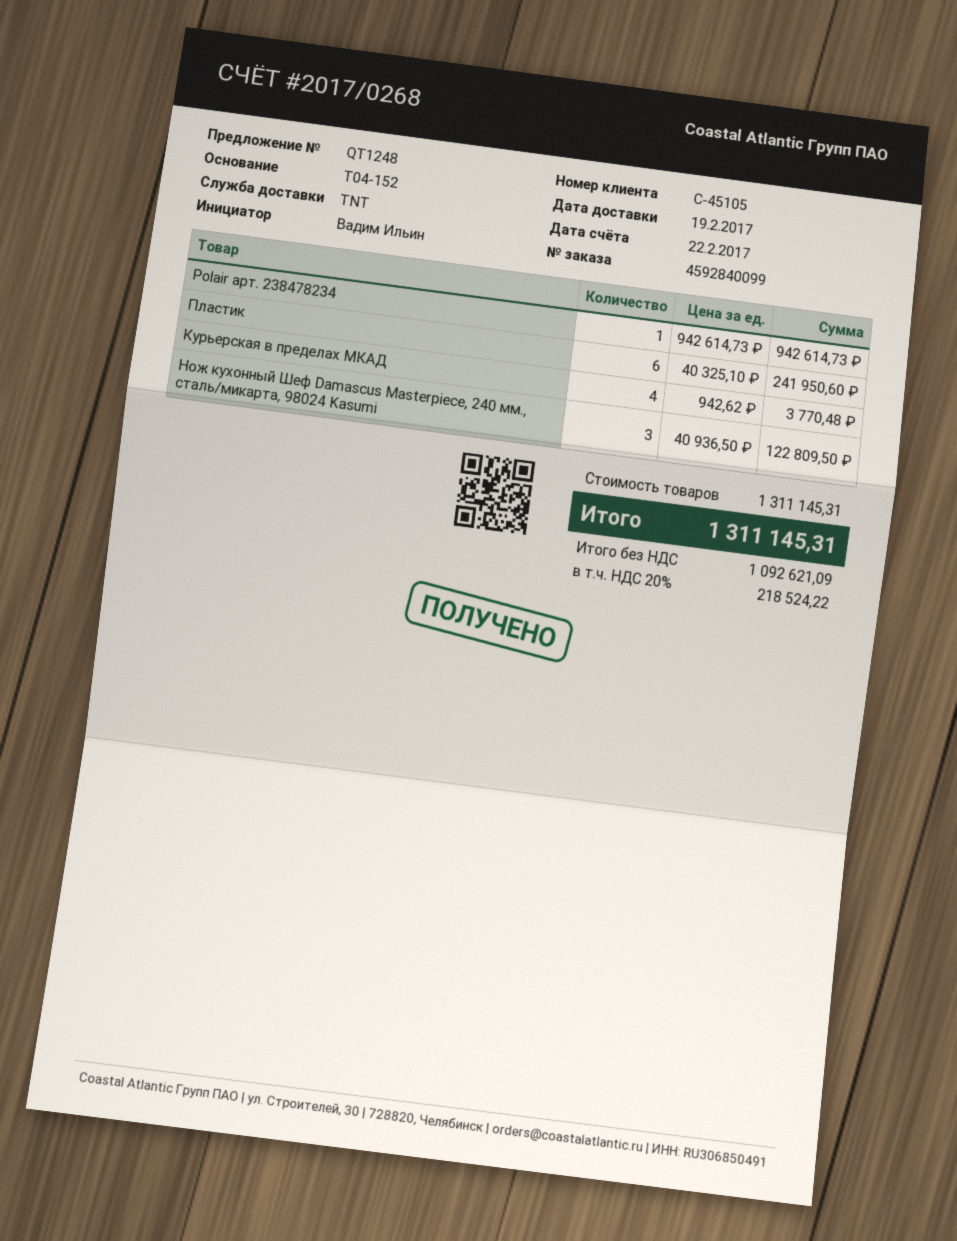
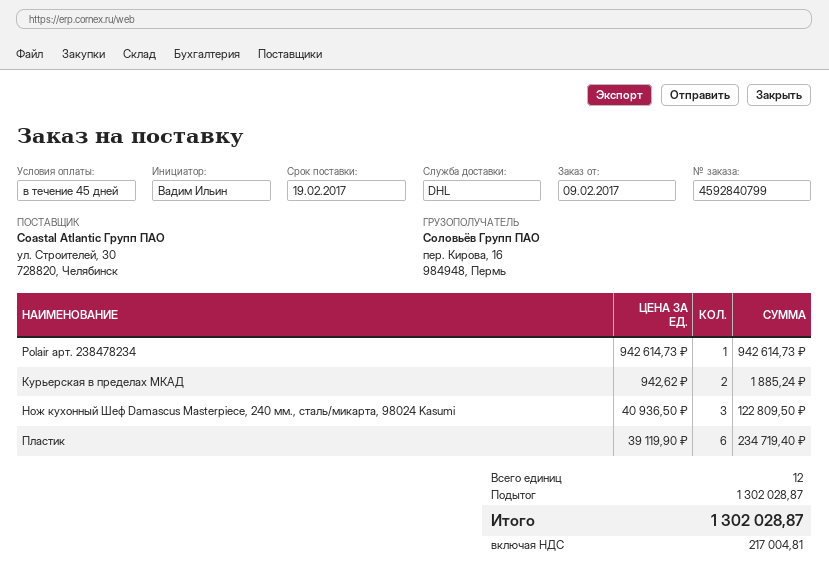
order number: 4592840099 -> 4592840799
shipping method: TNT -> DHL
Пластик: 6 x 40325.10 = 241950.60 -> 6 x 39119.90 = 234719.40
Курьерская в пределах МКАД: 4 x 942.62 = 3770.48 -> 2 x 942.62 = 1885.24
subtotal: 1311145.31 -> 1302028.87
tax: 218524.22 -> 217004.81
total: 1311145.31 -> 1302028.87

